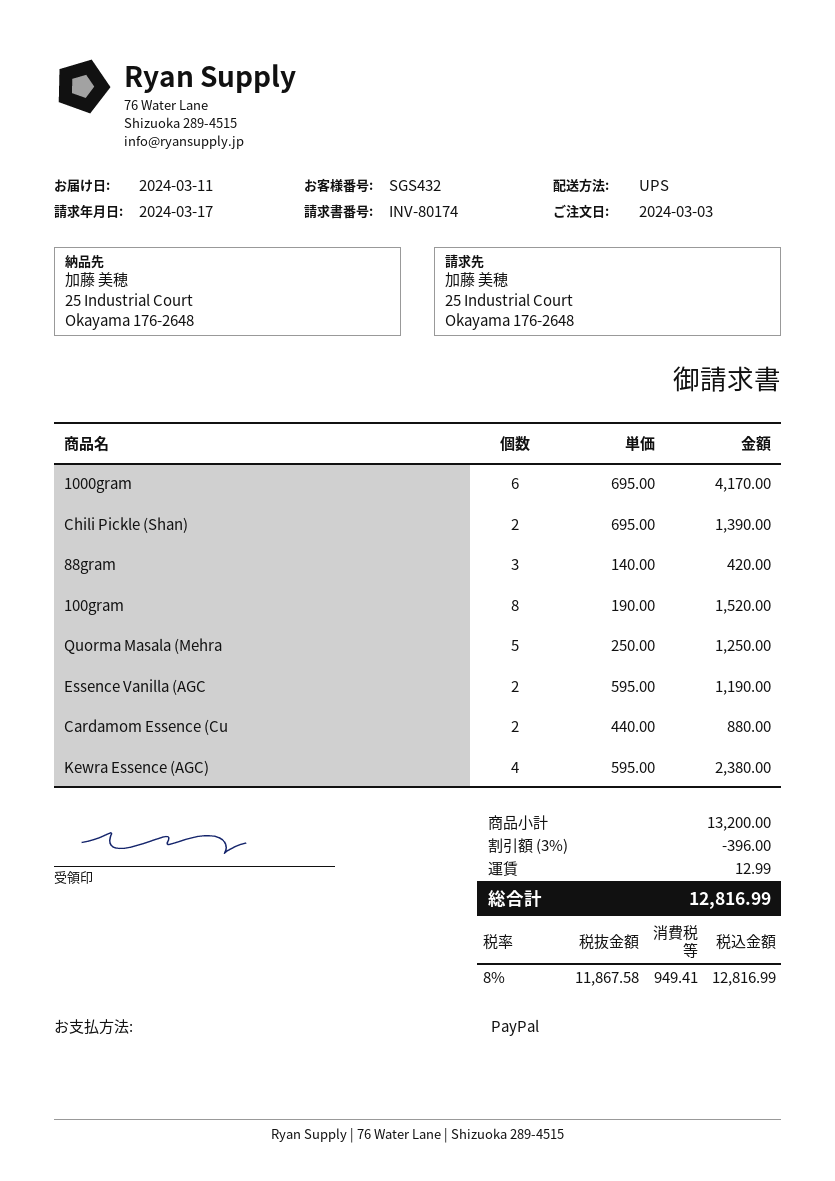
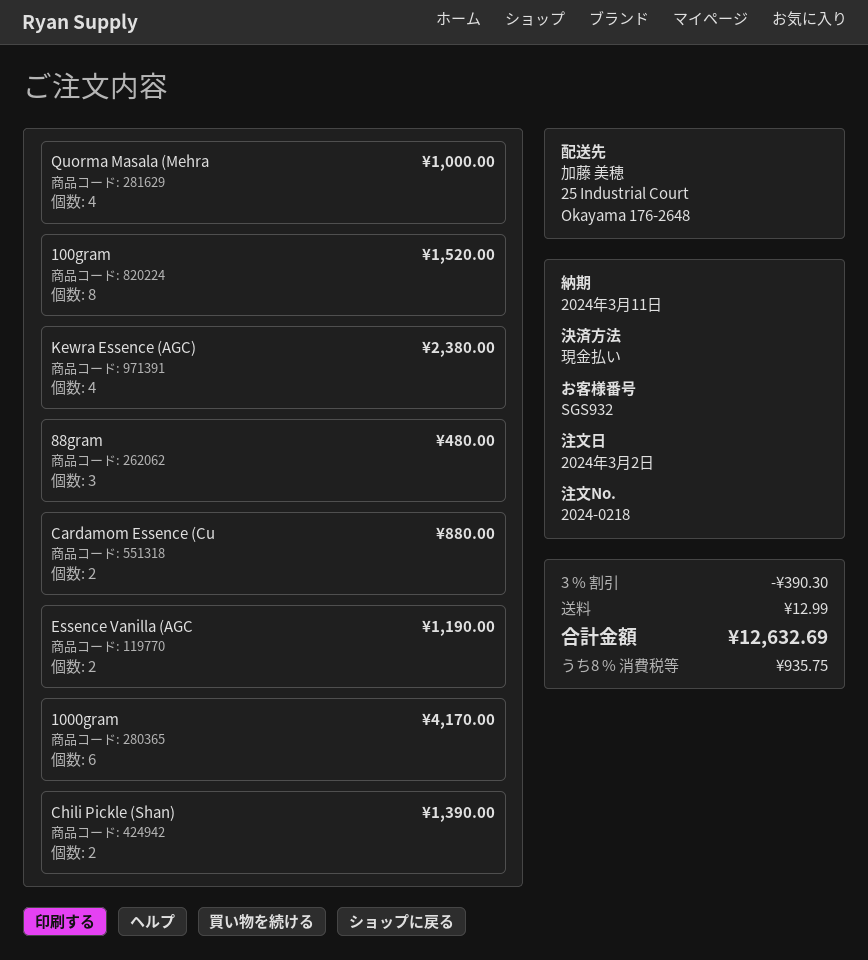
order date: 2024-03-03 -> 2024-03-02
customer number: SGS432 -> SGS932
payment method: PayPal -> cash
88gram: 3 for 420.00 -> 3 for 480.00
Quorma Masala (Mehra: 5 for 1250.00 -> 4 for 1000.00
discount: 3% = 396.00 -> 3% = 390.30
tax: 8% = 949.41 -> 8% = 935.75
total: 12816.99 -> 12632.69

